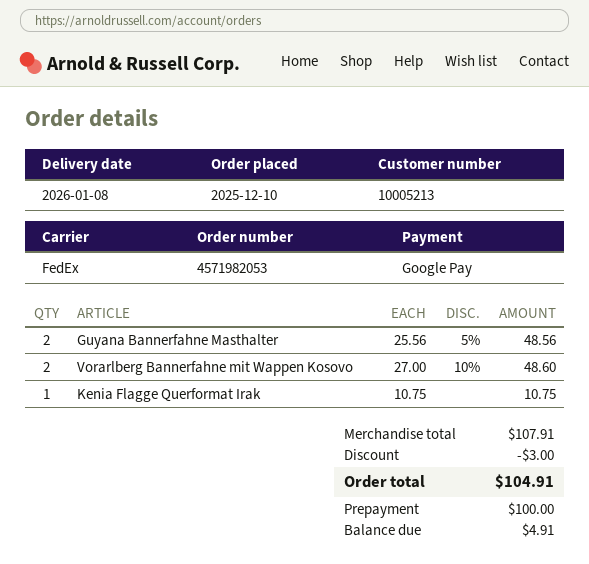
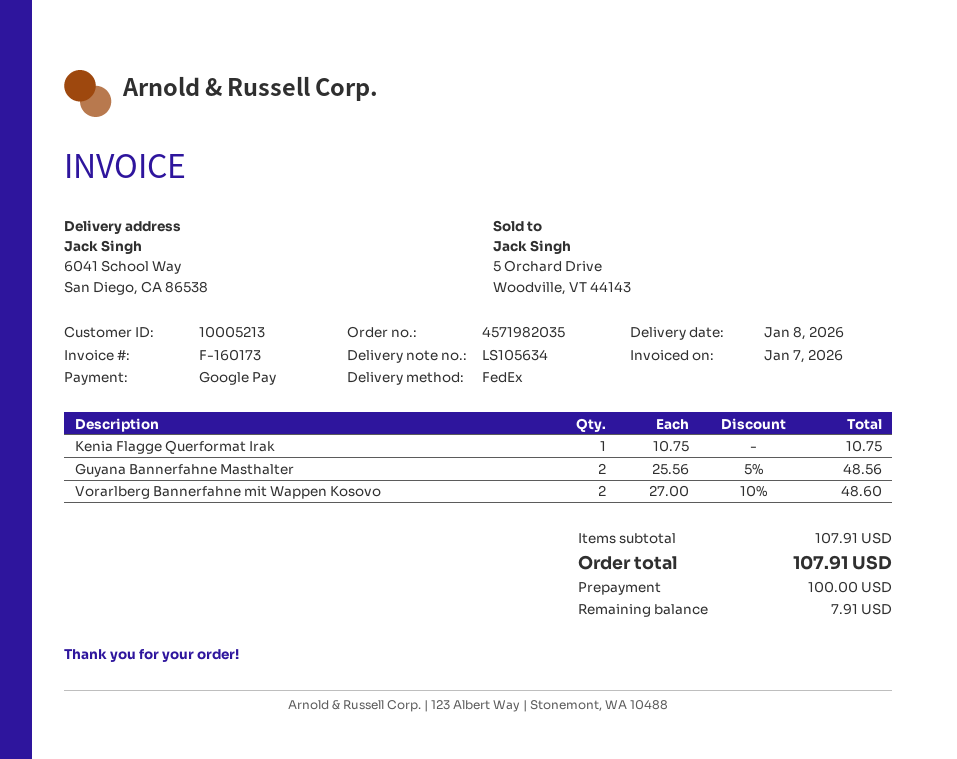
order number: 4571982053 -> 4571982035
discount: 3.00 -> none
total: 104.91 -> 107.91
balance: 4.91 -> 7.91

